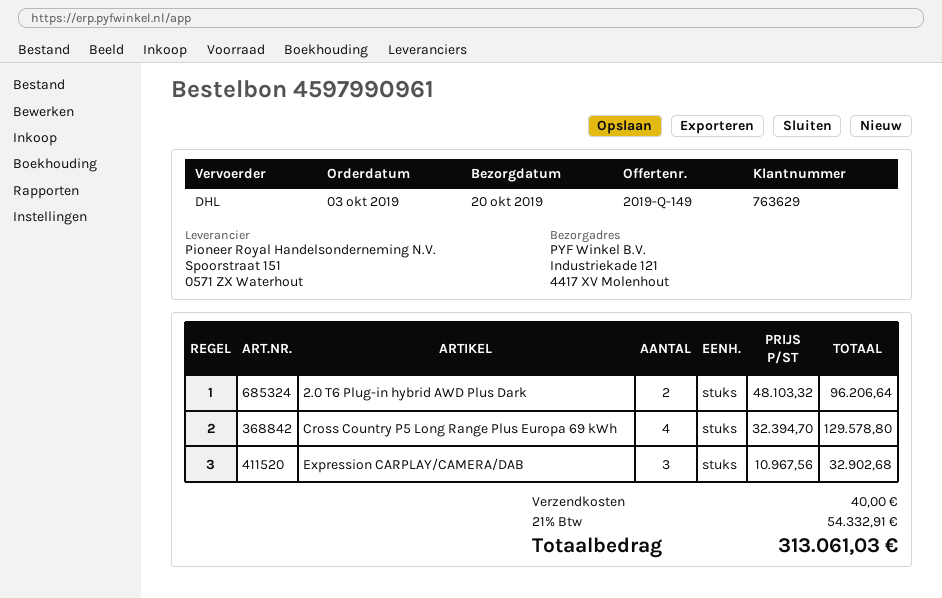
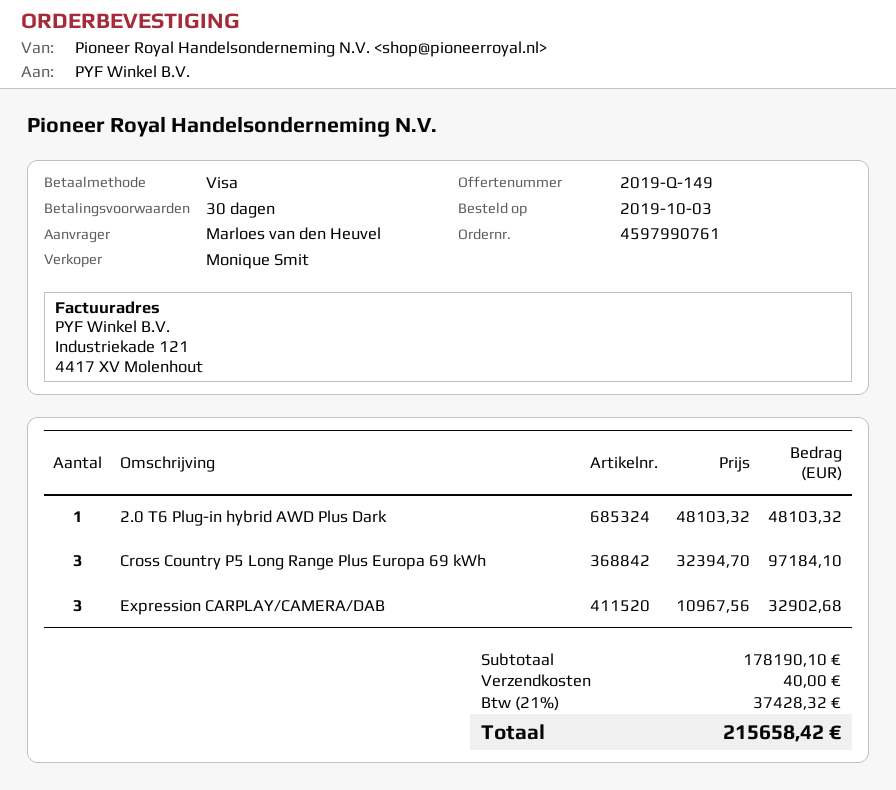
order number: 4597990961 -> 4597990761
2.0 T6 Plug-in hybrid AWD Plus Dark: 2 x 48103.32 = 96206.64 -> 1 x 48103.32 = 48103.32
Cross Country P5 Long Range Plus Europa 69 kWh: 4 x 32394.70 = 129578.80 -> 3 x 32394.70 = 97184.10
tax: 21% = 54332.91 -> 21% = 37428.32
total: 313061.03 -> 215658.42

